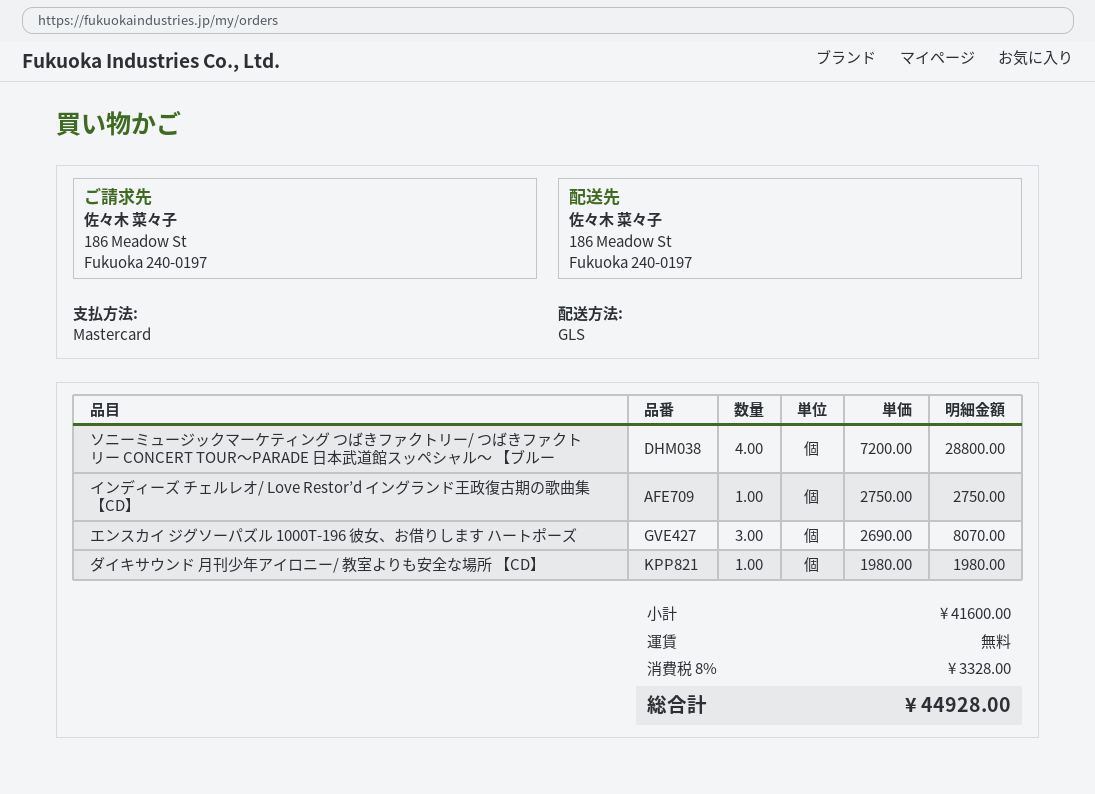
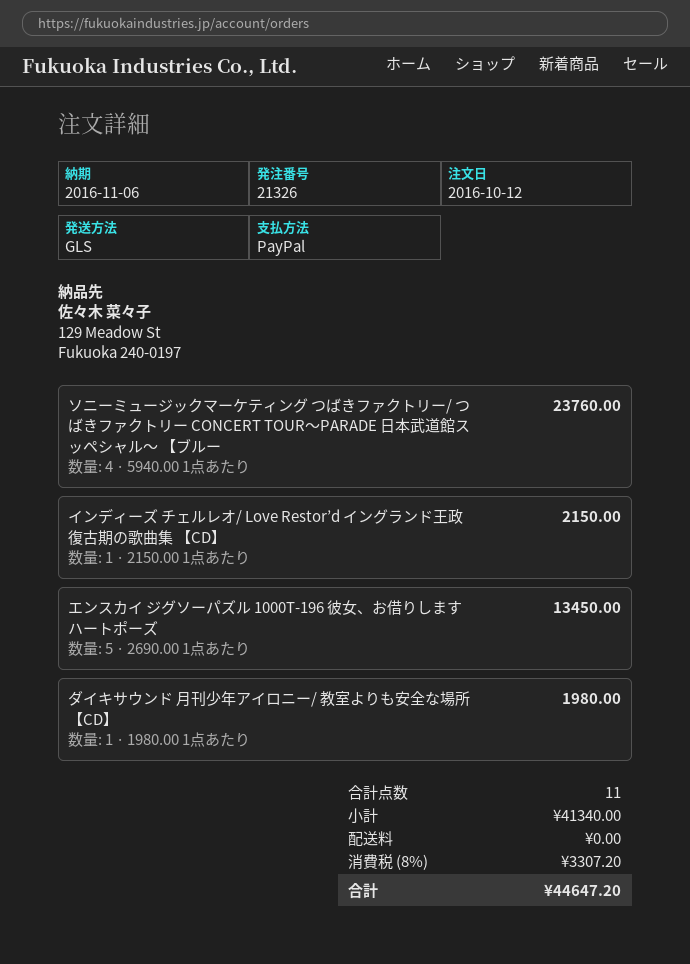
payment method: Mastercard -> PayPal
ship to: 186 Meadow St, Fukuoka 240-0197 -> 129 Meadow St, Fukuoka 240-0197
ソニーミュージックマーケティング つばきファクトリー/ つばきファクトリー CONCERT TOUR〜PARADE 日本武道館スッペシャル〜 【ブルー: 4 x 7200.00 = 28800.00 -> 4 x 5940.00 = 23760.00
インディーズ チェルレオ/ Love Restor’d イングランド王政復古期の歌曲集 【CD】: 1 x 2750.00 = 2750.00 -> 1 x 2150.00 = 2150.00
エンスカイ ジグソーパズル 1000T-196 彼女、お借りします ハートポーズ: 3 x 2690.00 = 8070.00 -> 5 x 2690.00 = 13450.00
subtotal: 41600.00 -> 41340.00
tax: 8% = 3328.00 -> 8% = 3307.20
total: 44928.00 -> 44647.20

